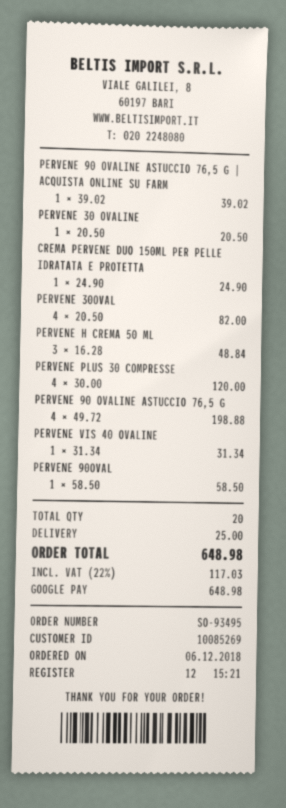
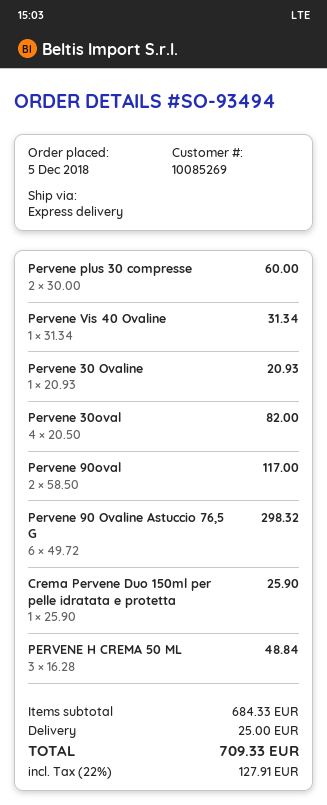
order number: SO-93495 -> SO-93494
order date: 2018-12-06 -> 2018-12-05
PERVENE 90 OVALINE ASTUCCIO 76,5 G | ACQUISTA ONLINE SU FARM: 1 x 39.02 = 39.02 -> none
PERVENE 30 OVALINE: 1 x 20.50 = 20.50 -> 1 x 20.93 = 20.93
CREMA PERVENE DUO 150ML PER PELLE IDRATATA E PROTETTA: 1 x 24.90 = 24.90 -> 1 x 25.90 = 25.90
PERVENE PLUS 30 COMPRESSE: 4 x 30.00 = 120.00 -> 2 x 30.00 = 60.00
PERVENE 90 OVALINE ASTUCCIO 76,5 G: 4 x 49.72 = 198.88 -> 6 x 49.72 = 298.32
PERVENE 90OVAL: 1 x 58.50 = 58.50 -> 2 x 58.50 = 117.00
tax: 22% = 117.03 -> 22% = 127.91
total: 648.98 -> 709.33

